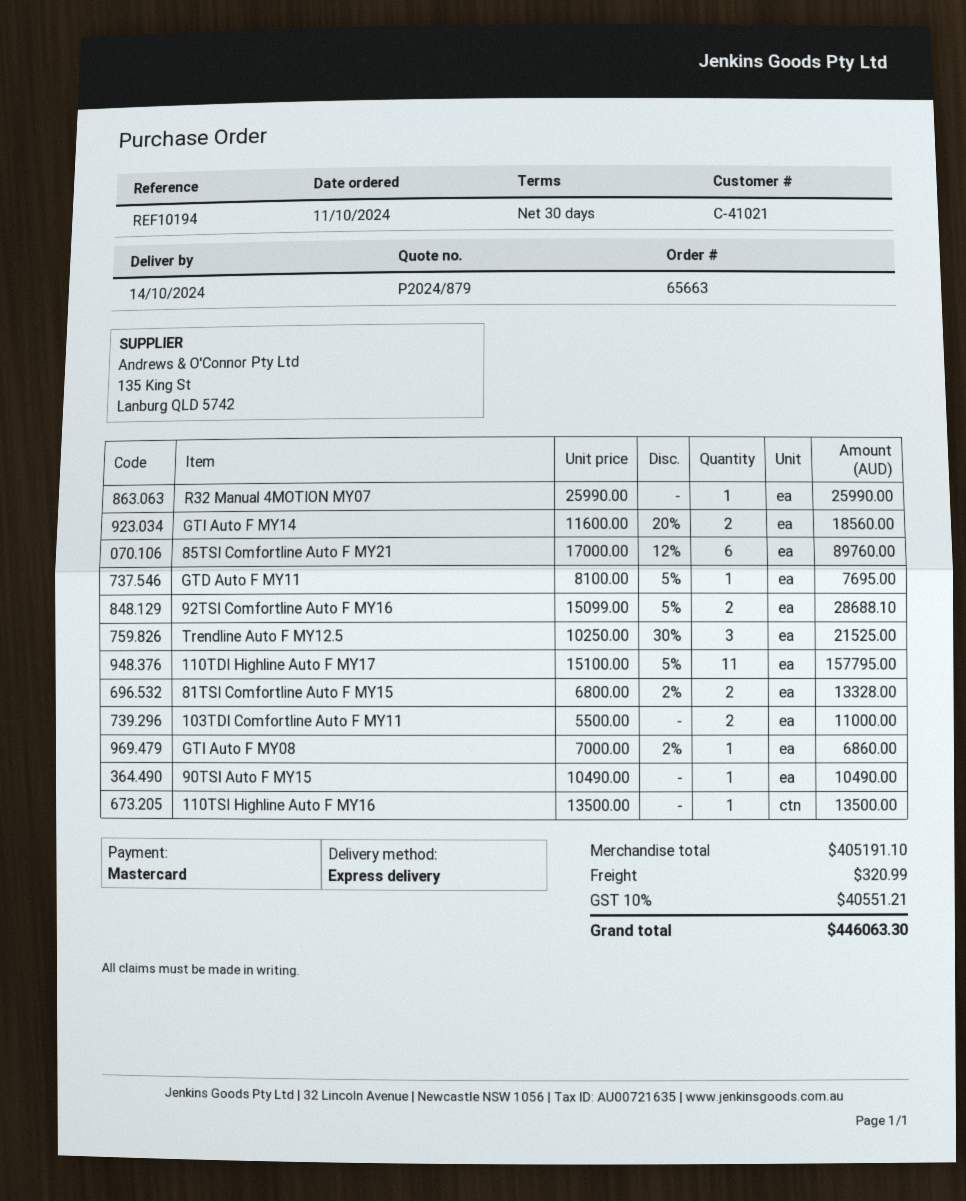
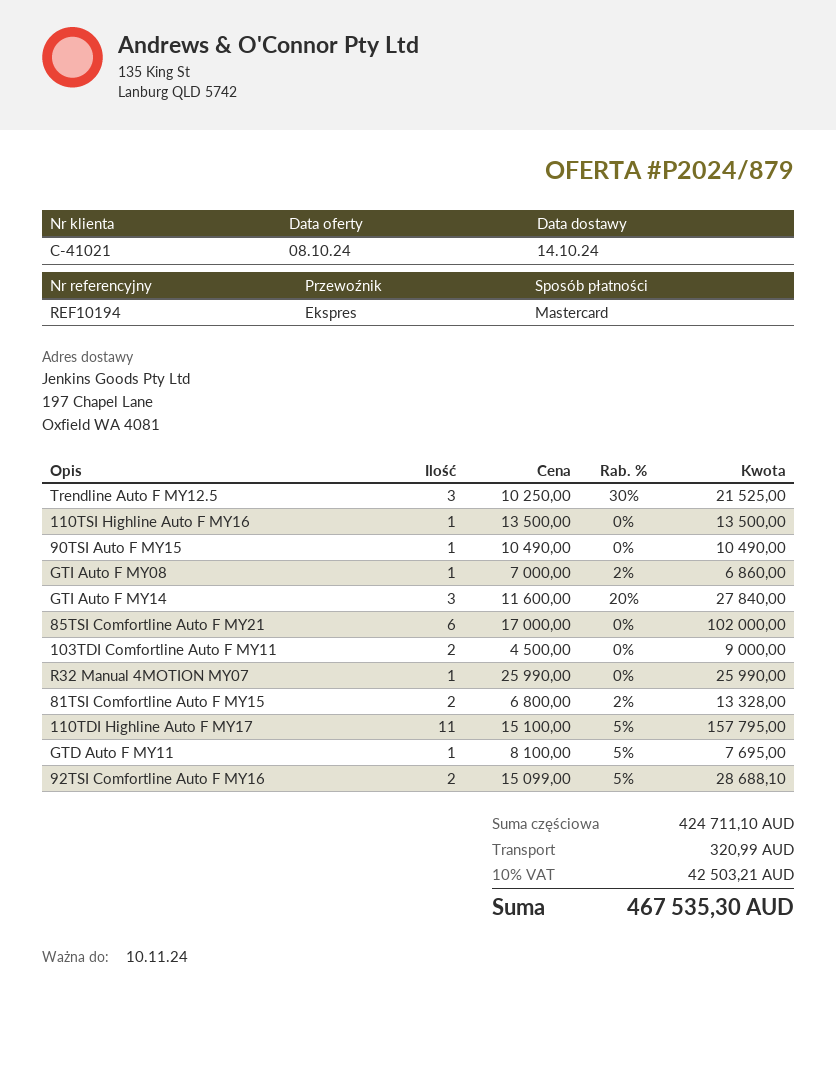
GTI Auto F MY14: 2 x 11600.00 - 20% = 18560.00 -> 3 x 11600.00 - 20% = 27840.00
85TSI Comfortline Auto F MY21: 6 x 17000.00 - 12% = 89760.00 -> 6 x 17000.00 = 102000.00
103TDI Comfortline Auto F MY11: 2 x 5500.00 = 11000.00 -> 2 x 4500.00 = 9000.00
subtotal: 405191.10 -> 424711.10
tax: 10% = 40551.21 -> 10% = 42503.21
total: 446063.30 -> 467535.30

